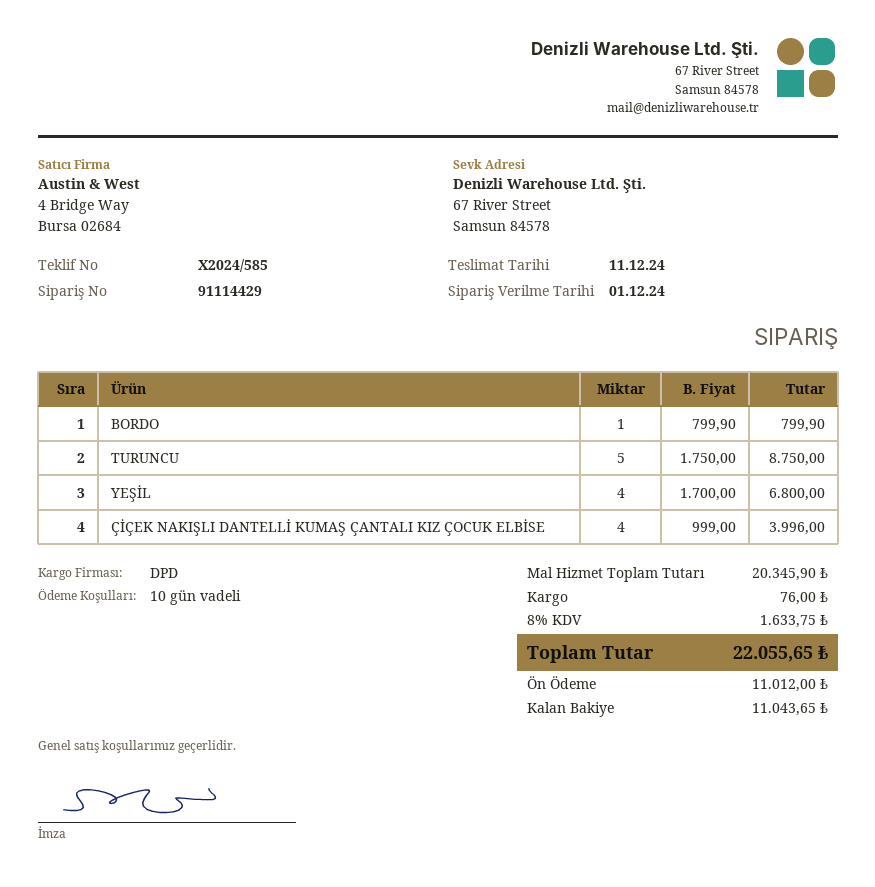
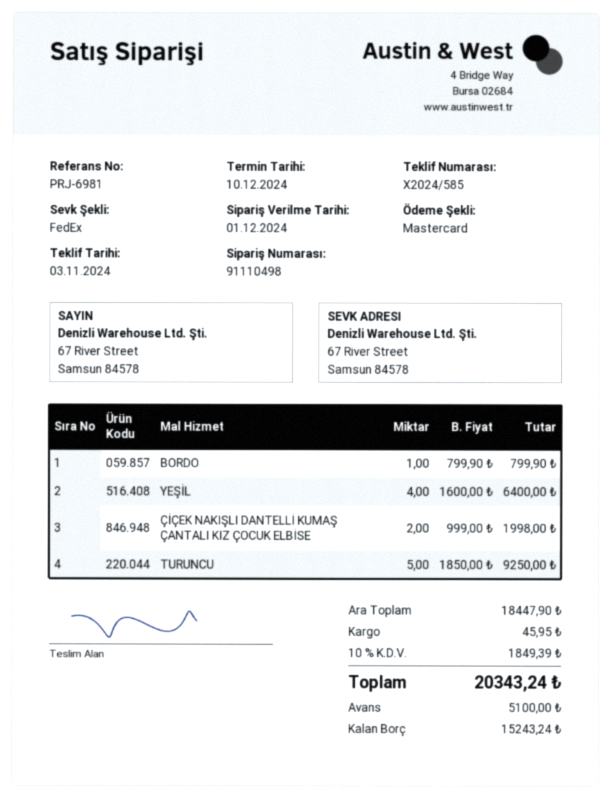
order number: 91114429 -> 91110498
delivery date: 2024-12-11 -> 2024-12-10
shipping method: DPD -> FedEx
TURUNCU: 5 x 1750.00 = 8750.00 -> 5 x 1850.00 = 9250.00
YEŞİL: 4 x 1700.00 = 6800.00 -> 4 x 1600.00 = 6400.00
ÇİÇEK NAKIŞLI DANTELLİ KUMAŞ ÇANTALI KIZ ÇOCUK ELBİSE: 4 x 999.00 = 3996.00 -> 2 x 999.00 = 1998.00
subtotal: 20345.90 -> 18447.90
shipping: 76.00 -> 45.95
tax: 8% = 1633.75 -> 10% = 1849.39
total: 22055.65 -> 20343.24
deposit: 11012.00 -> 5100.00
balance: 11043.65 -> 15243.24

